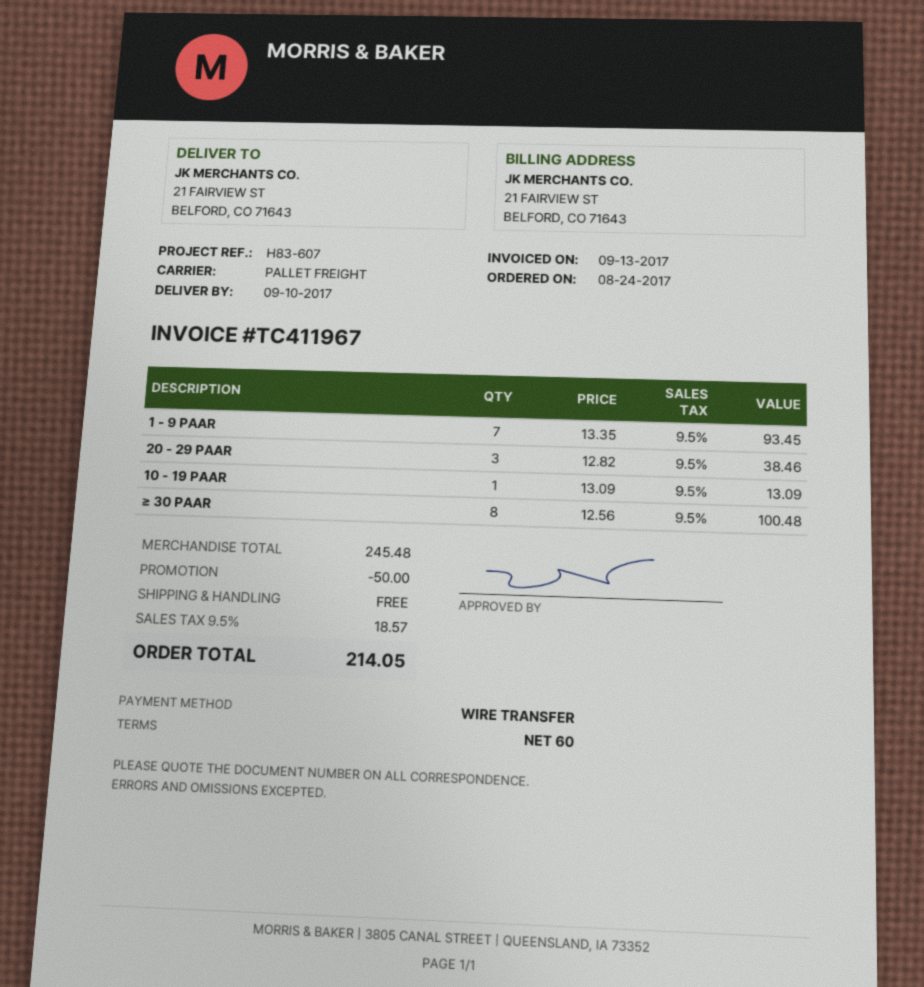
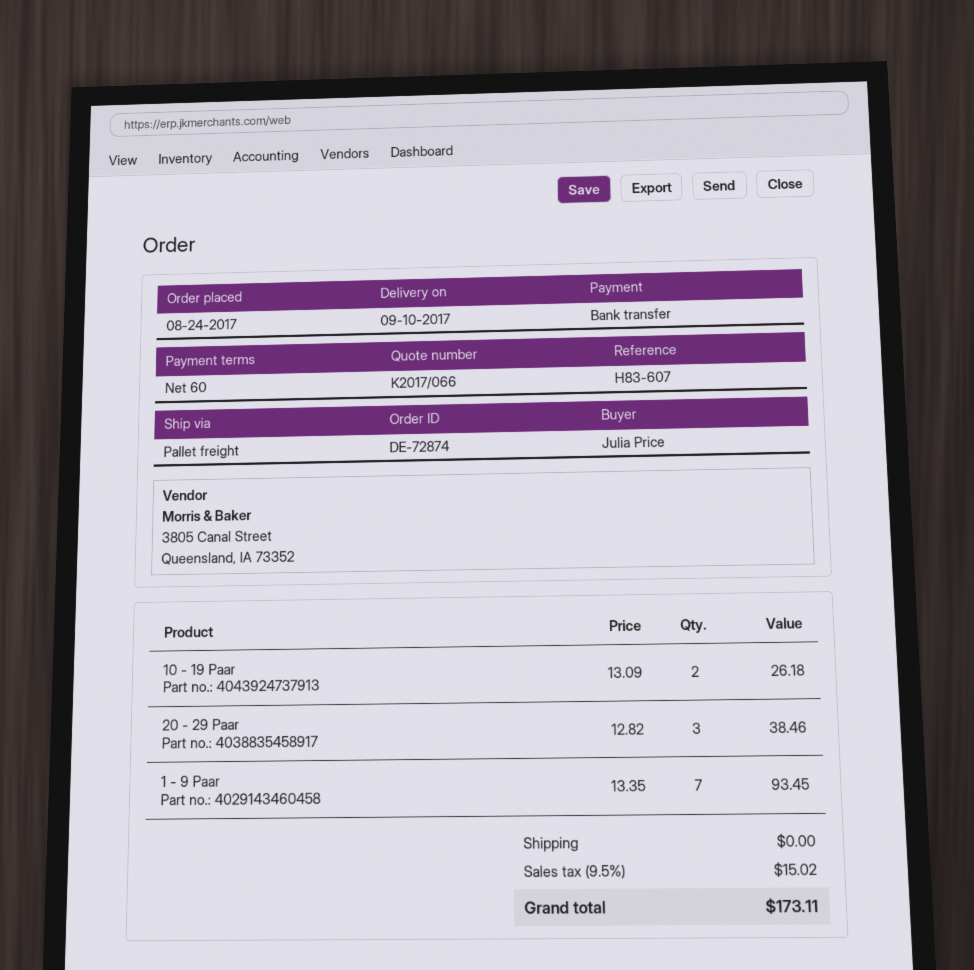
10 - 19 PAAR: 1 x 13.09 = 13.09 -> 2 x 13.09 = 26.18
≥ 30 PAAR: 8 x 12.56 = 100.48 -> none
discount: 50.00 -> none
tax: 9.5% = 18.57 -> 9.5% = 15.02
total: 214.05 -> 173.11

